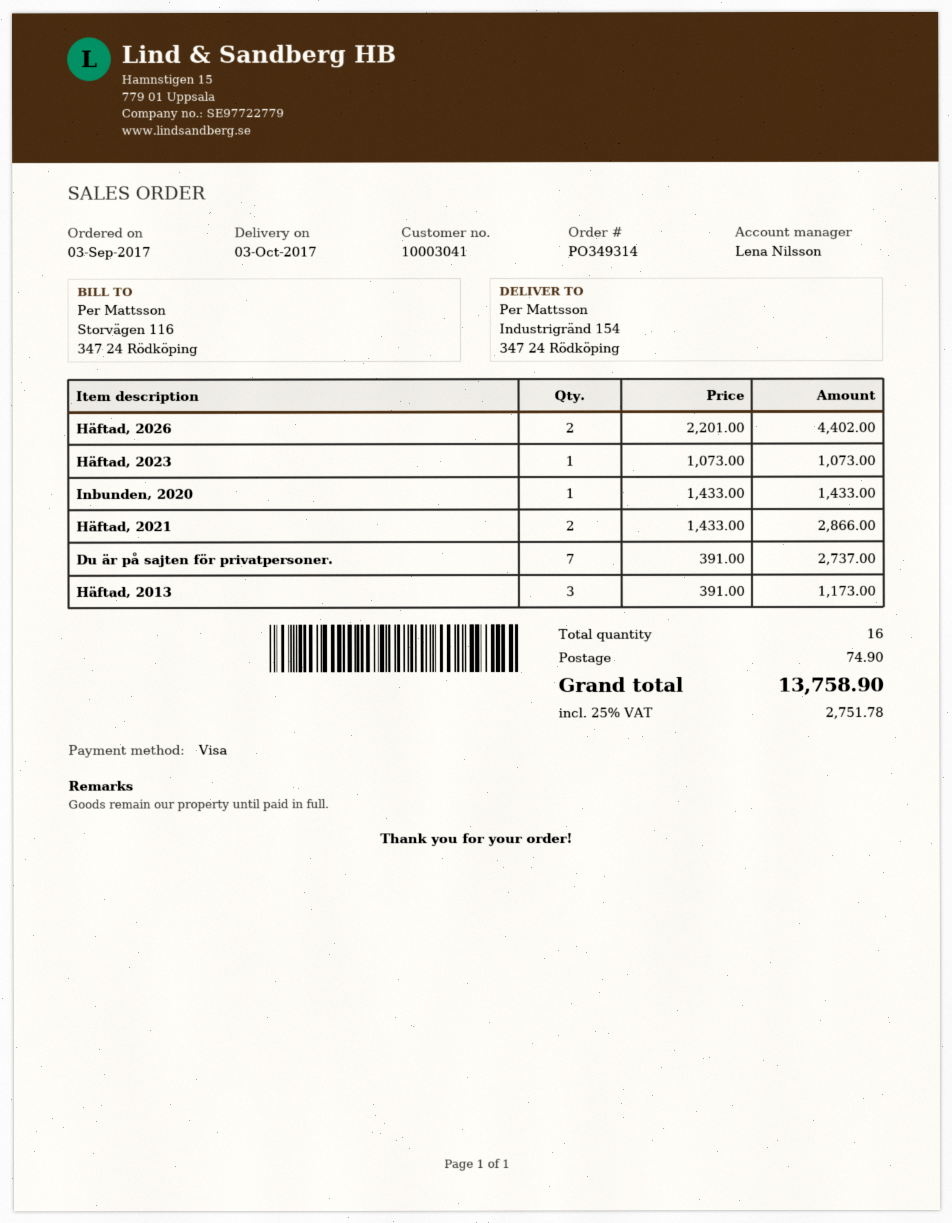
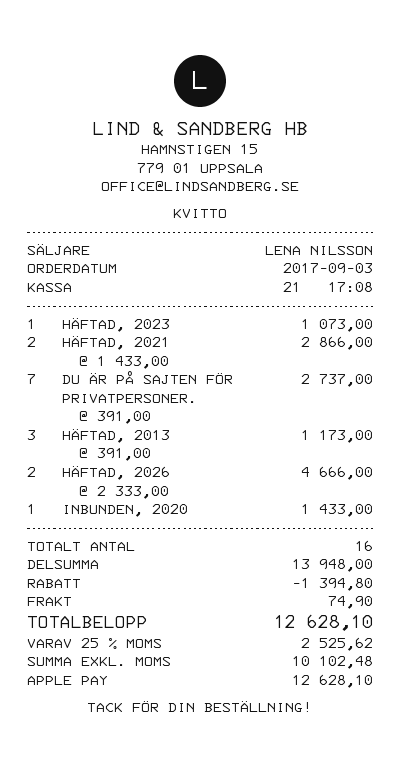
payment method: Visa -> Apple Pay
Häftad, 2026: 2 x 2201.00 = 4402.00 -> 2 x 2333.00 = 4666.00
discount: none -> 1394.80
tax: 25% = 2751.78 -> 25% = 2525.62
total: 13758.90 -> 12628.10

